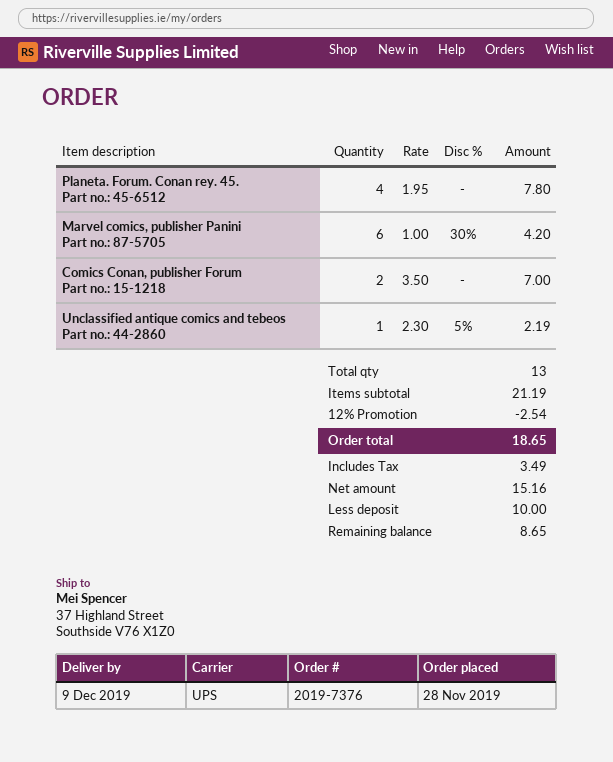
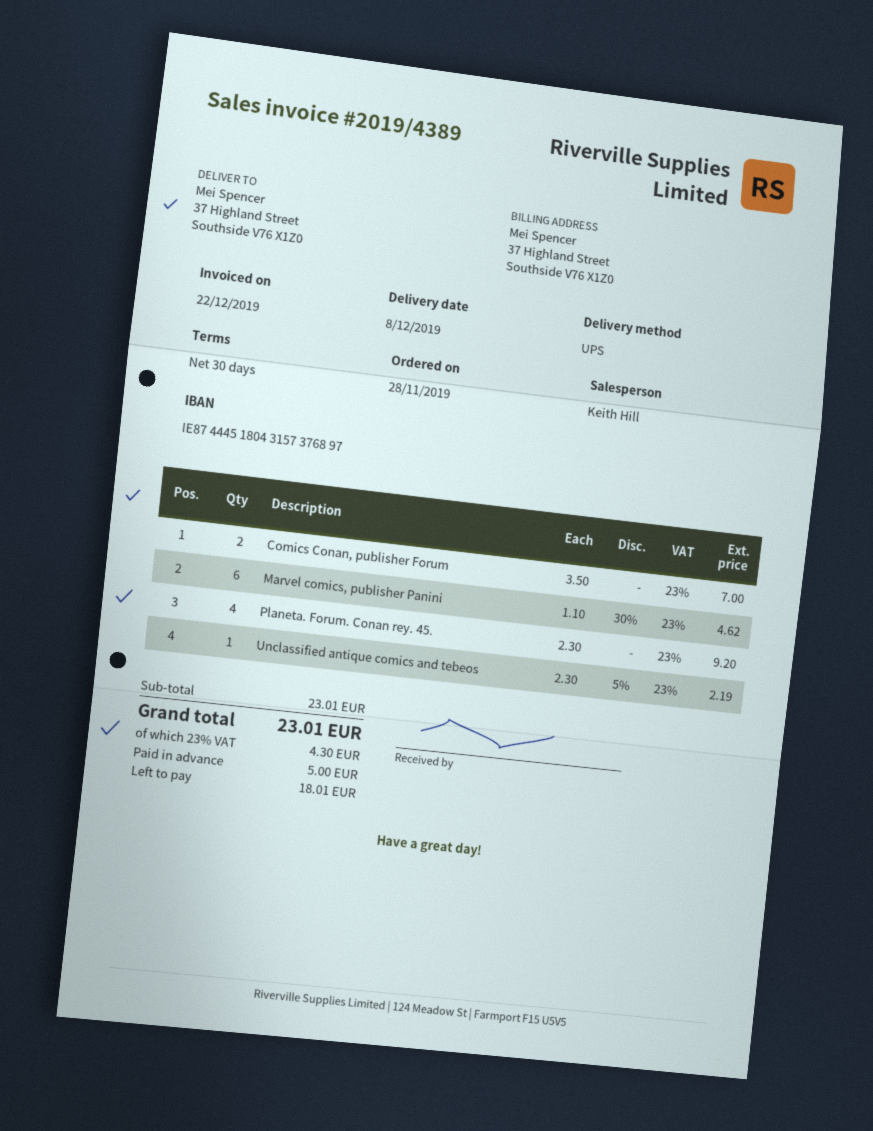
delivery date: 2019-12-09 -> 2019-12-08
Planeta. Forum. Conan rey. 45.: 4 x 1.95 = 7.80 -> 4 x 2.30 = 9.20
Marvel comics, publisher Panini: 6 x 1.00 - 30% = 4.20 -> 6 x 1.10 - 30% = 4.62
subtotal: 21.19 -> 23.01
discount: 12% = 2.54 -> none
tax: 3.49 -> 4.30
total: 18.65 -> 23.01
deposit: 10.00 -> 5.00
balance: 8.65 -> 18.01

